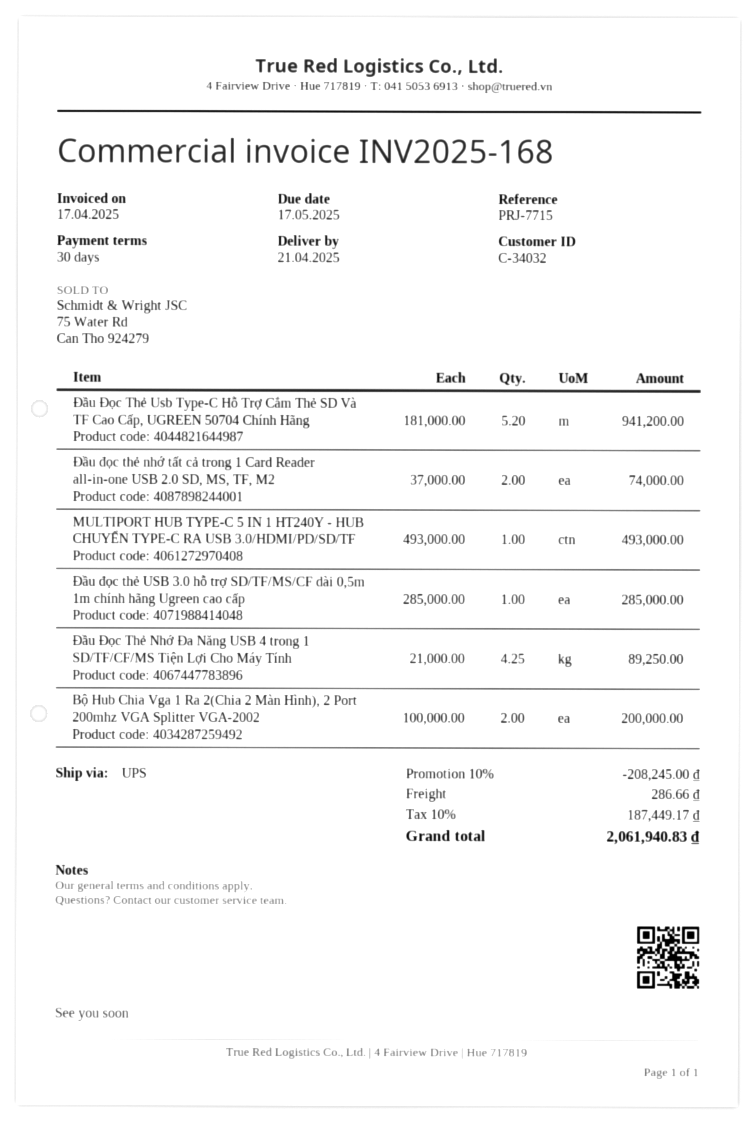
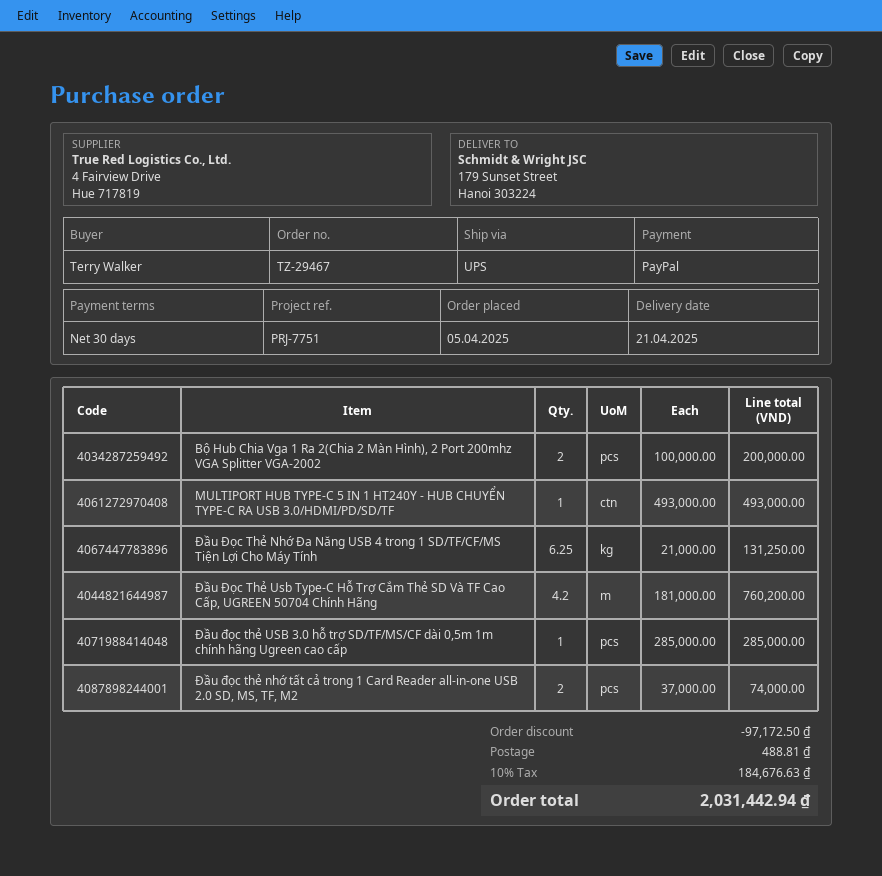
reference: PRJ-7715 -> PRJ-7751
Đầu Đọc Thẻ Usb Type-C Hỗ Trợ Cắm Thẻ SD Và TF Cao Cấp, UGREEN 50704 Chính Hãng: 5.2 x 181000.00 = 941200.00 -> 4.2 x 181000.00 = 760200.00
Đầu Đọc Thẻ Nhớ Đa Năng USB 4 trong 1 SD/TF/CF/MS Tiện Lợi Cho Máy Tính: 4.25 x 21000.00 = 89250.00 -> 6.25 x 21000.00 = 131250.00
discount: 208245.00 -> 97172.50
shipping: 286.66 -> 488.81
tax: 10% = 187449.17 -> 10% = 184676.63
total: 2061940.83 -> 2031442.94

